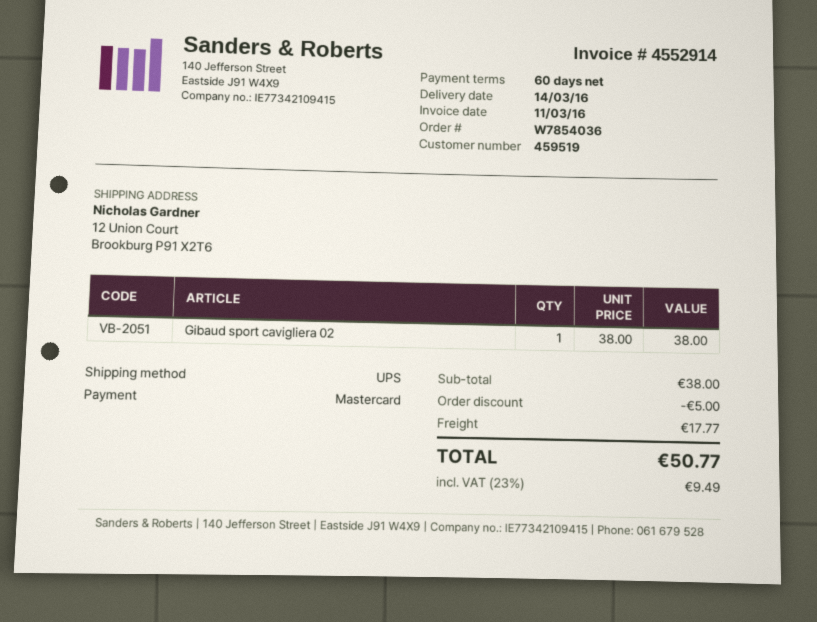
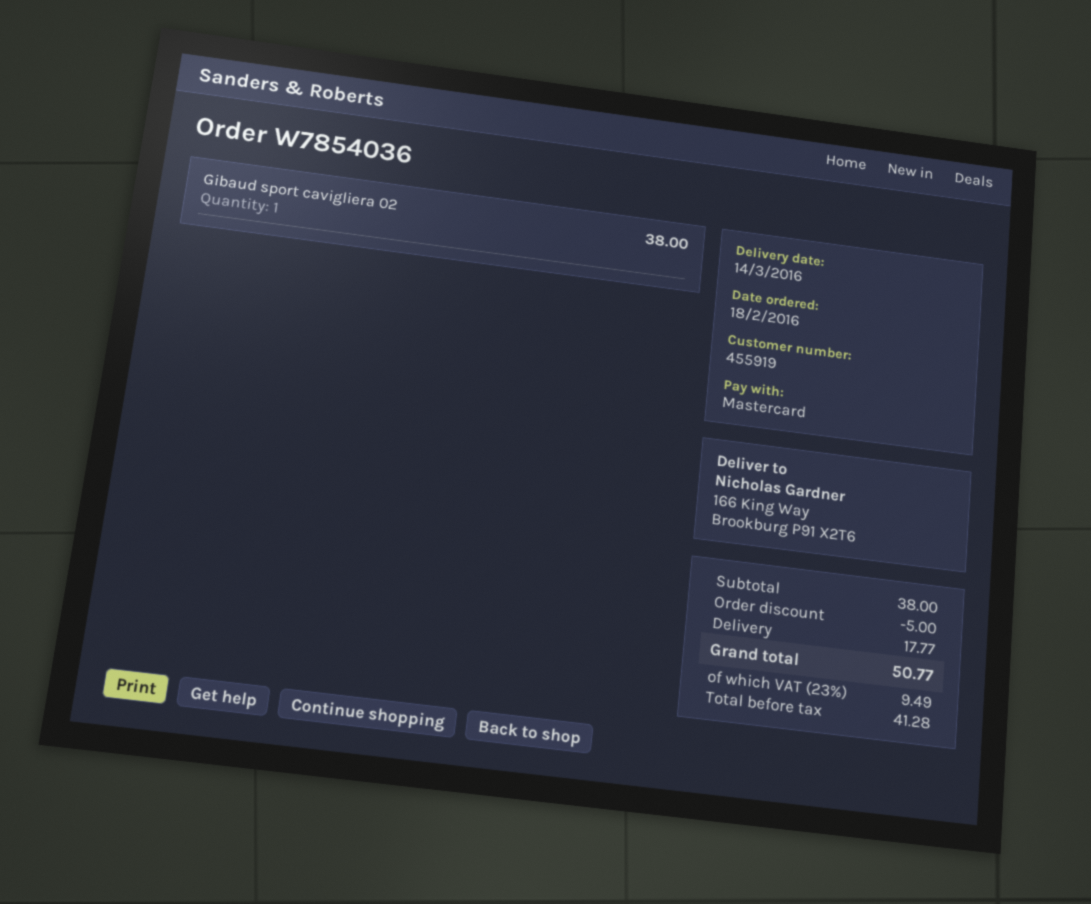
customer number: 459519 -> 455919
ship to: 12 Union Court, Brookburg P91 X2T6 -> 166 King Way, Brookburg P91 X2T6

